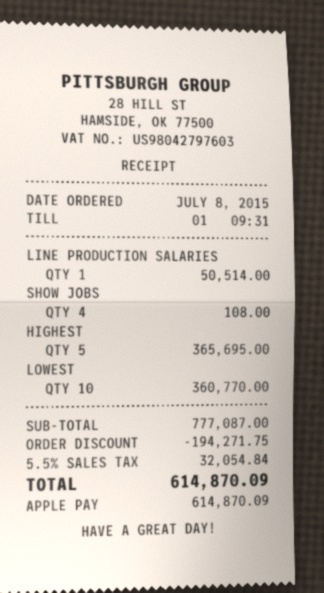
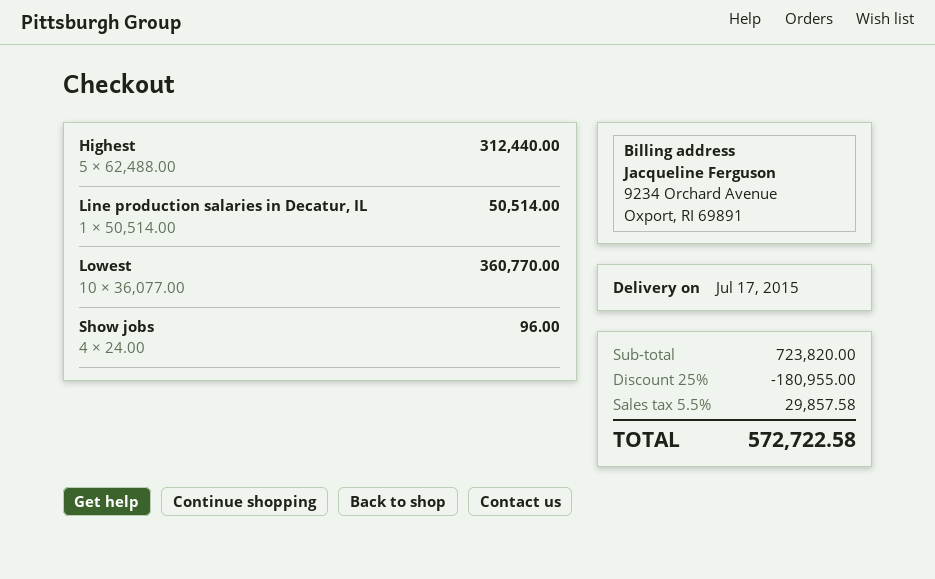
SHOW JOBS: 4 for 108.00 -> 4 for 96.00
HIGHEST: 5 for 365695.00 -> 5 for 312440.00
subtotal: 777087.00 -> 723820.00
discount: 194271.75 -> 180955.00
tax: 5.5% = 32054.84 -> 5.5% = 29857.58
total: 614870.09 -> 572722.58

